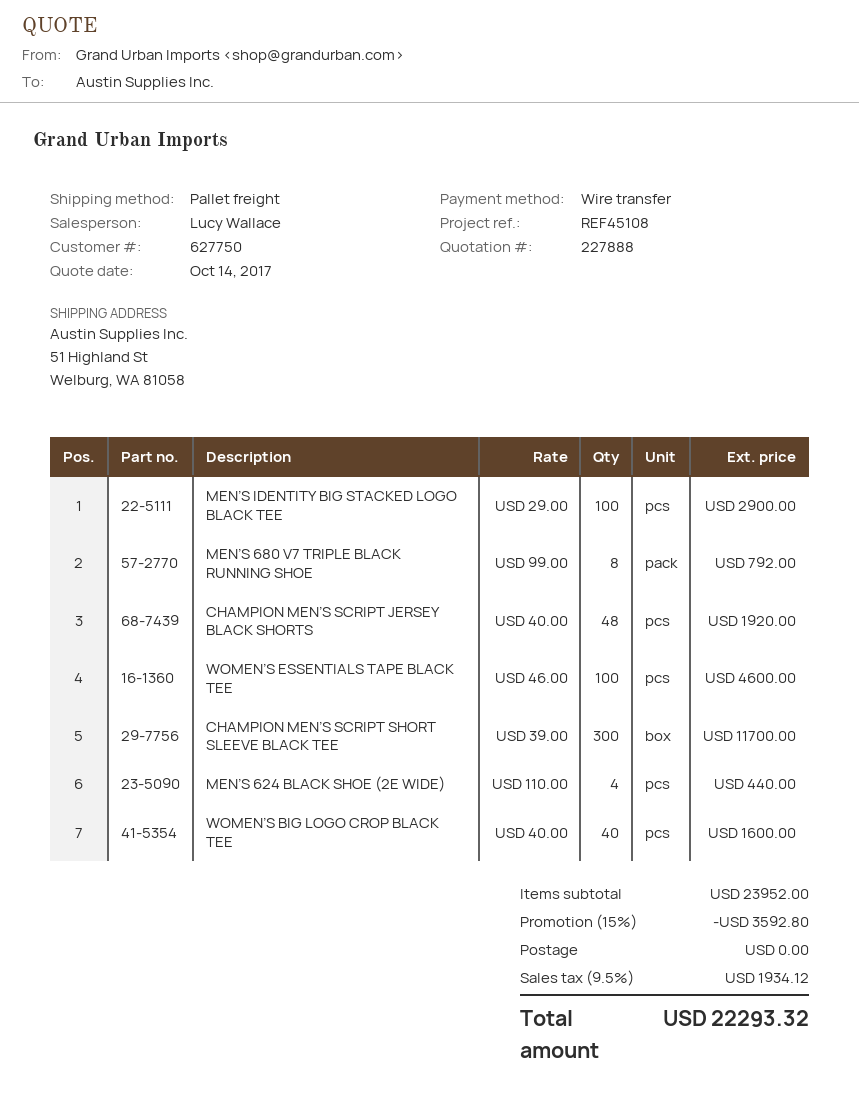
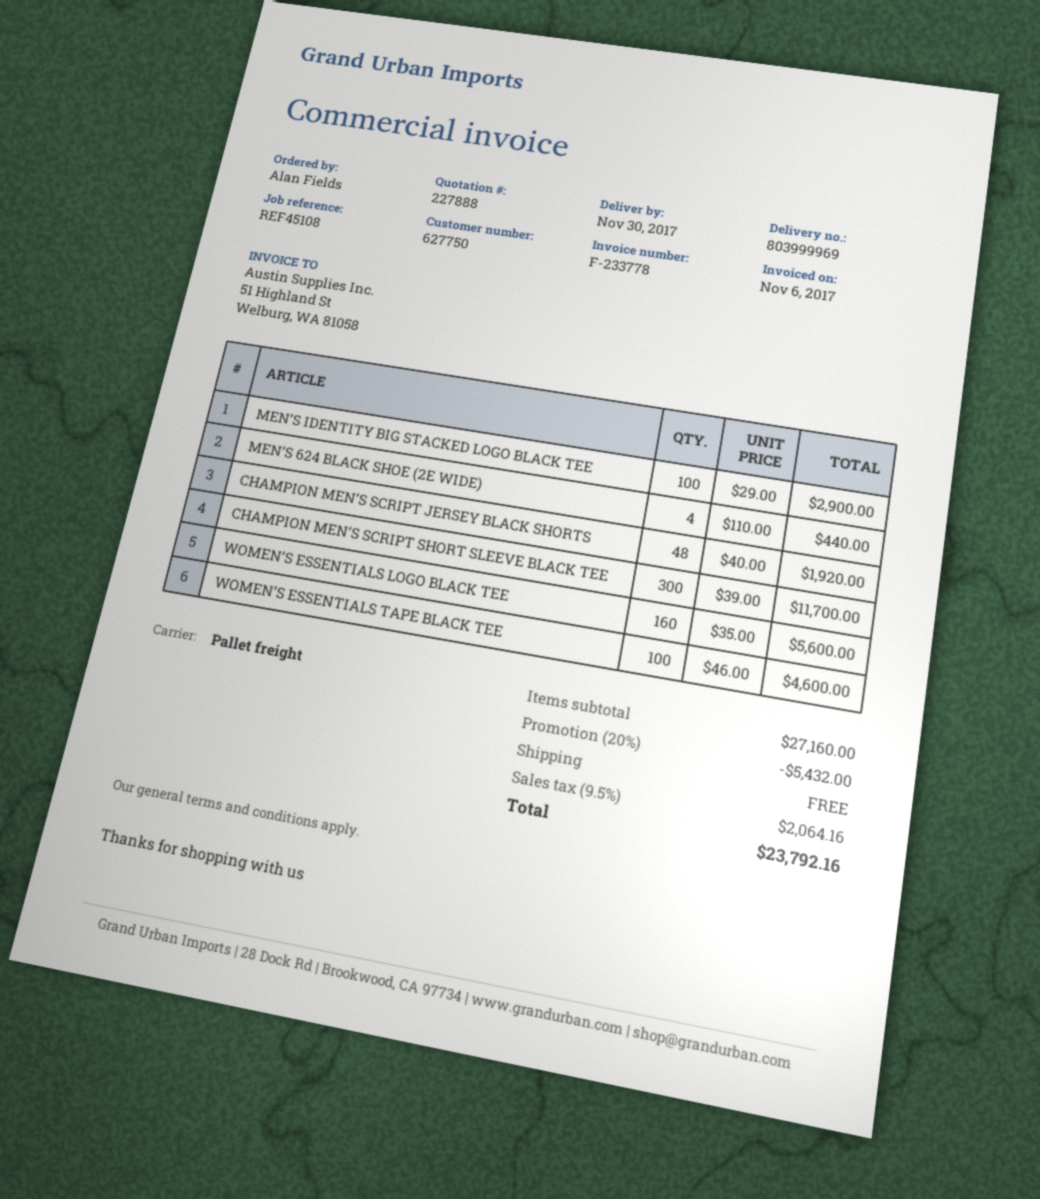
MEN’S 680 V7 TRIPLE BLACK RUNNING SHOE: 8 x 99.00 = 792.00 -> none
WOMEN’S BIG LOGO CROP BLACK TEE: 40 x 40.00 = 1600.00 -> none
WOMEN’S ESSENTIALS LOGO BLACK TEE: none -> 160 x 35.00 = 5600.00
subtotal: 23952.00 -> 27160.00
discount: 15% = 3592.80 -> 20% = 5432.00
tax: 9.5% = 1934.12 -> 9.5% = 2064.16
total: 22293.32 -> 23792.16

